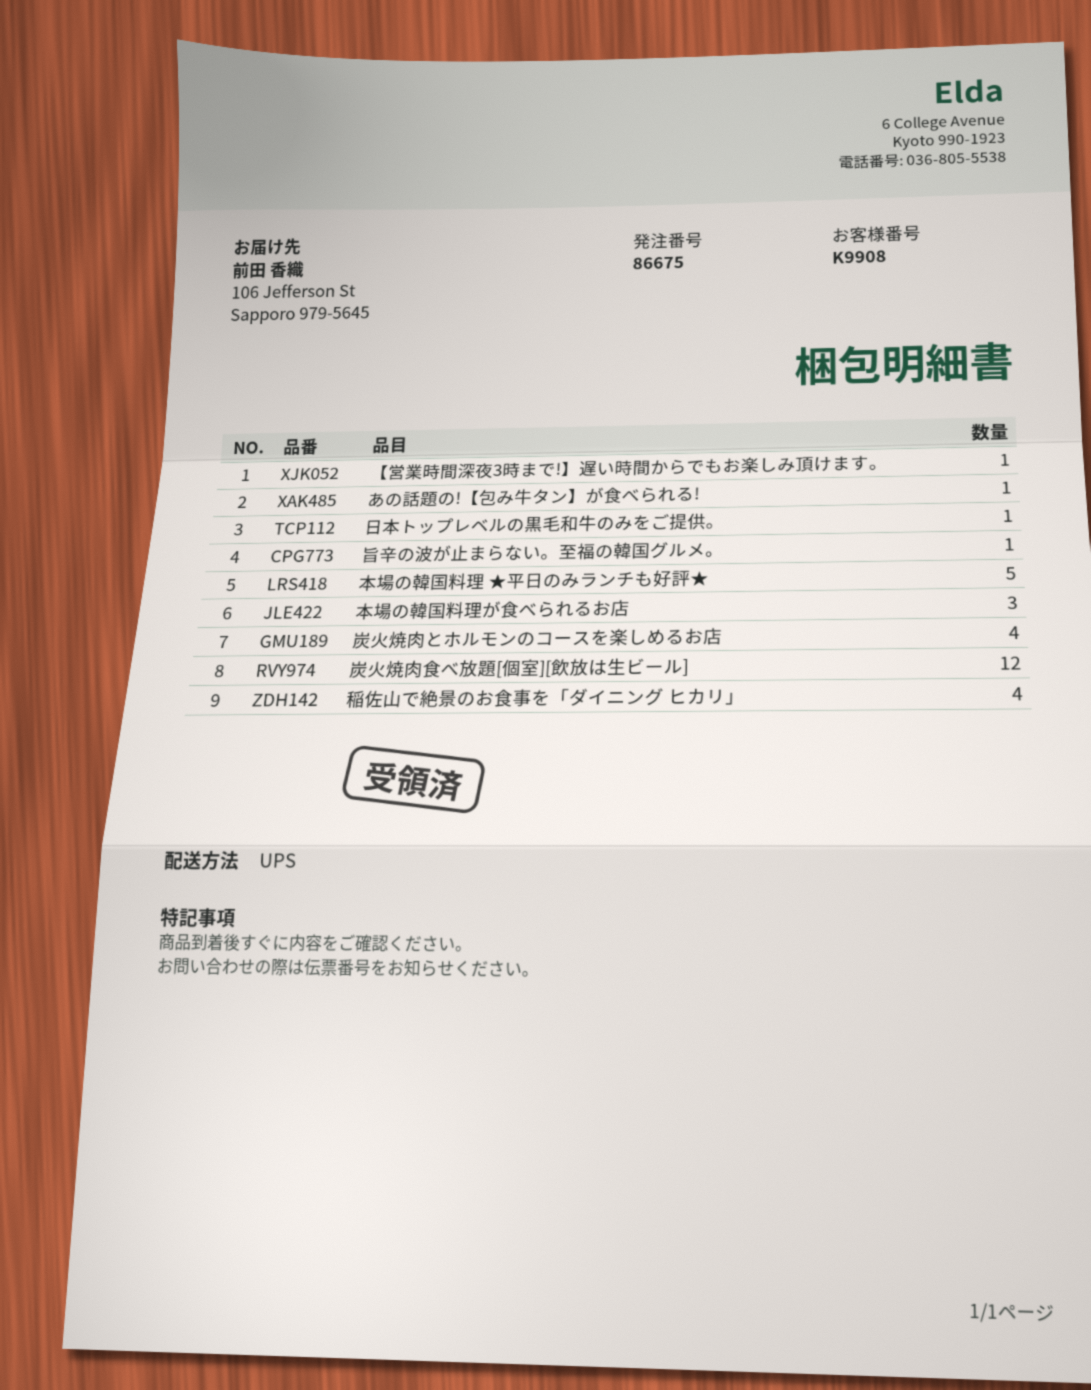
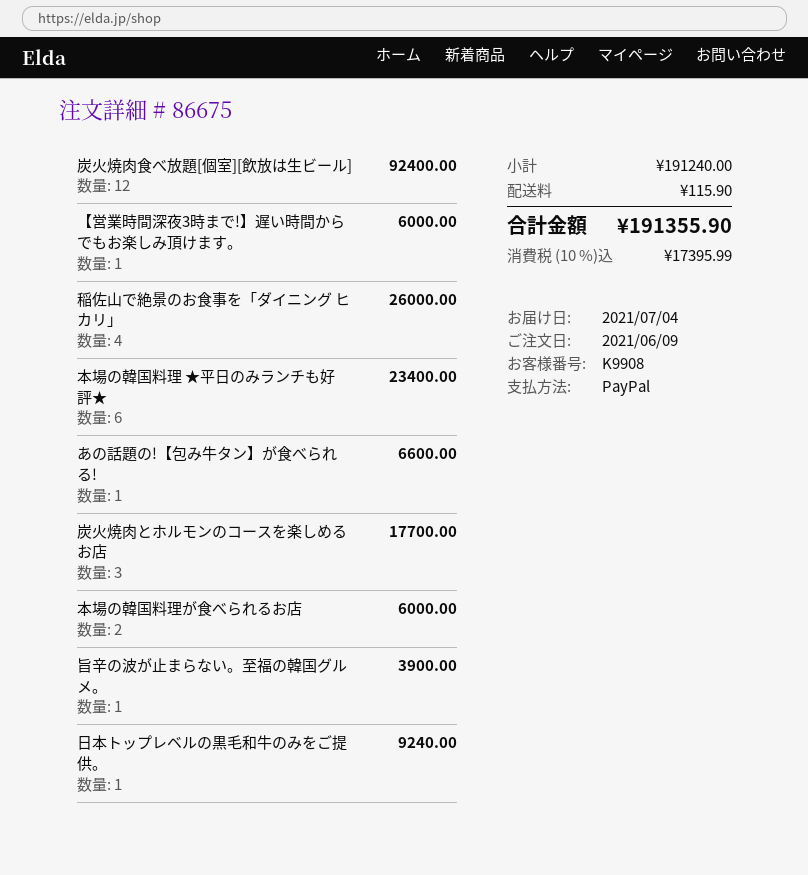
本場の韓国料理 ★平日のみランチも好評★: 5 -> 6
本場の韓国料理が食べられるお店: 3 -> 2
炭火焼肉とホルモンのコースを楽しめるお店: 4 -> 3

